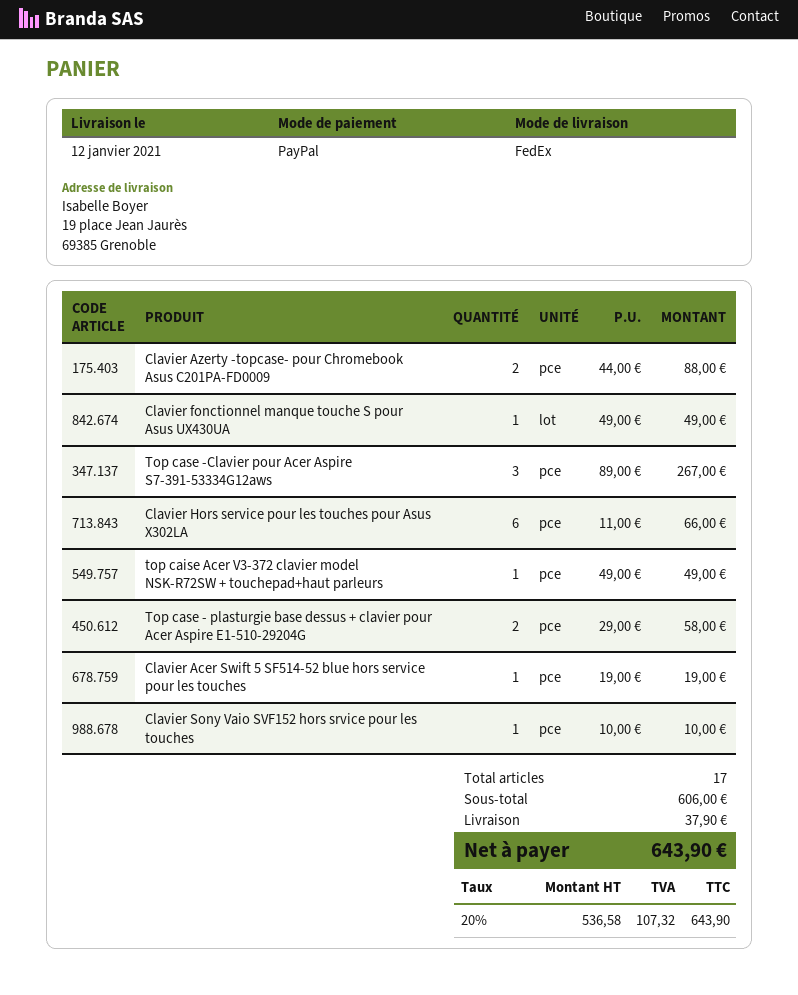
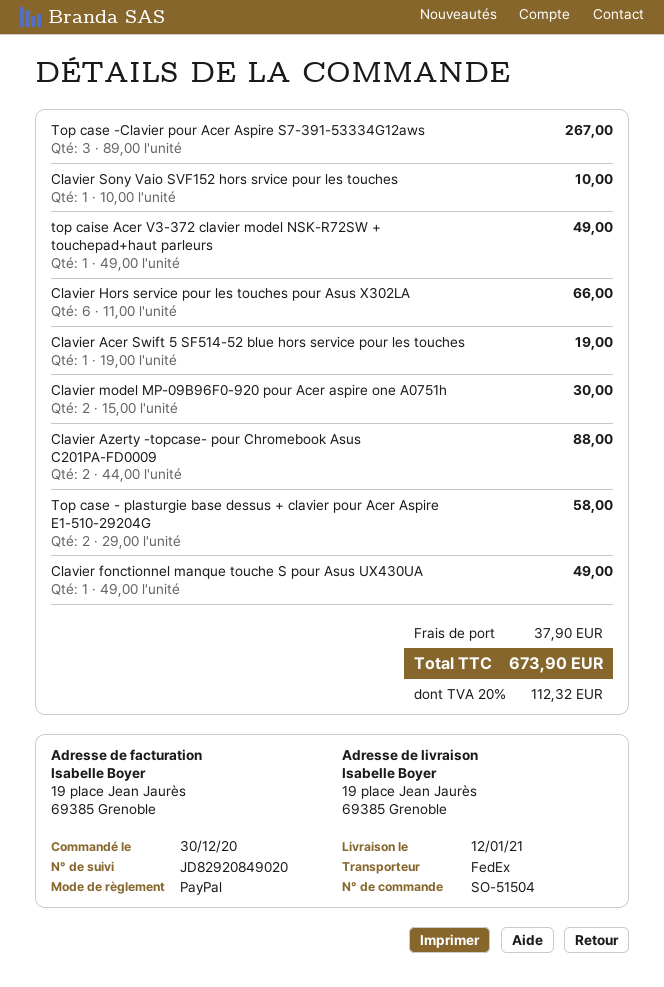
Clavier model MP-09B96F0-920 pour Acer aspire one A0751h: none -> 2 x 15.00 = 30.00
tax: 20% = 107.32 -> 20% = 112.32
total: 643.90 -> 673.90

